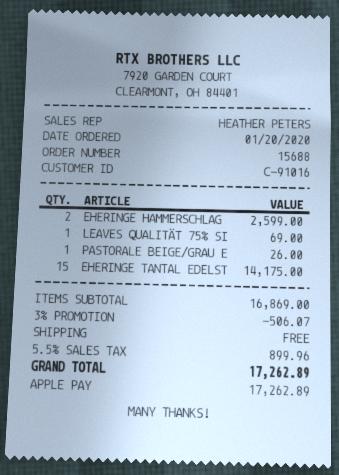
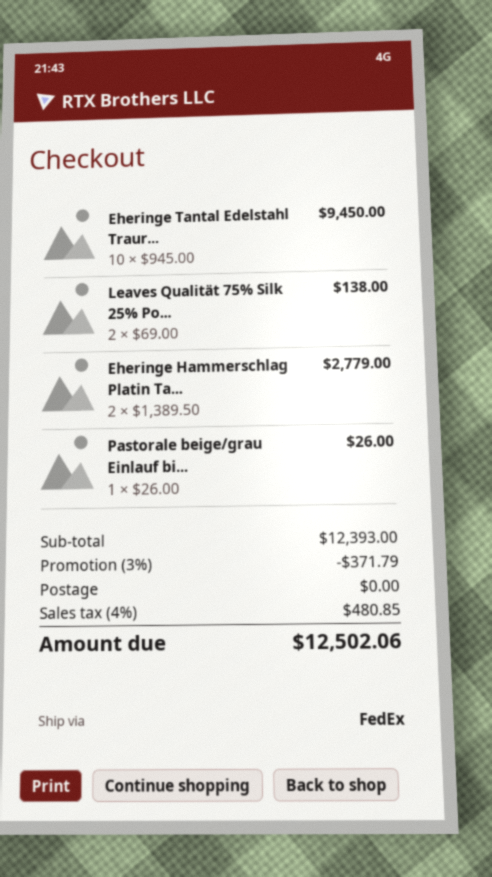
EHERINGE HAMMERSCHLAG: 2 for 2599.00 -> 2 for 2779.00
LEAVES QUALITÄT 75% SI: 1 for 69.00 -> 2 for 138.00
EHERINGE TANTAL EDELST: 15 for 14175.00 -> 10 for 9450.00
subtotal: 16869.00 -> 12393.00
discount: 3% = 506.07 -> 3% = 371.79
tax: 5.5% = 899.96 -> 4% = 480.85
total: 17262.89 -> 12502.06

